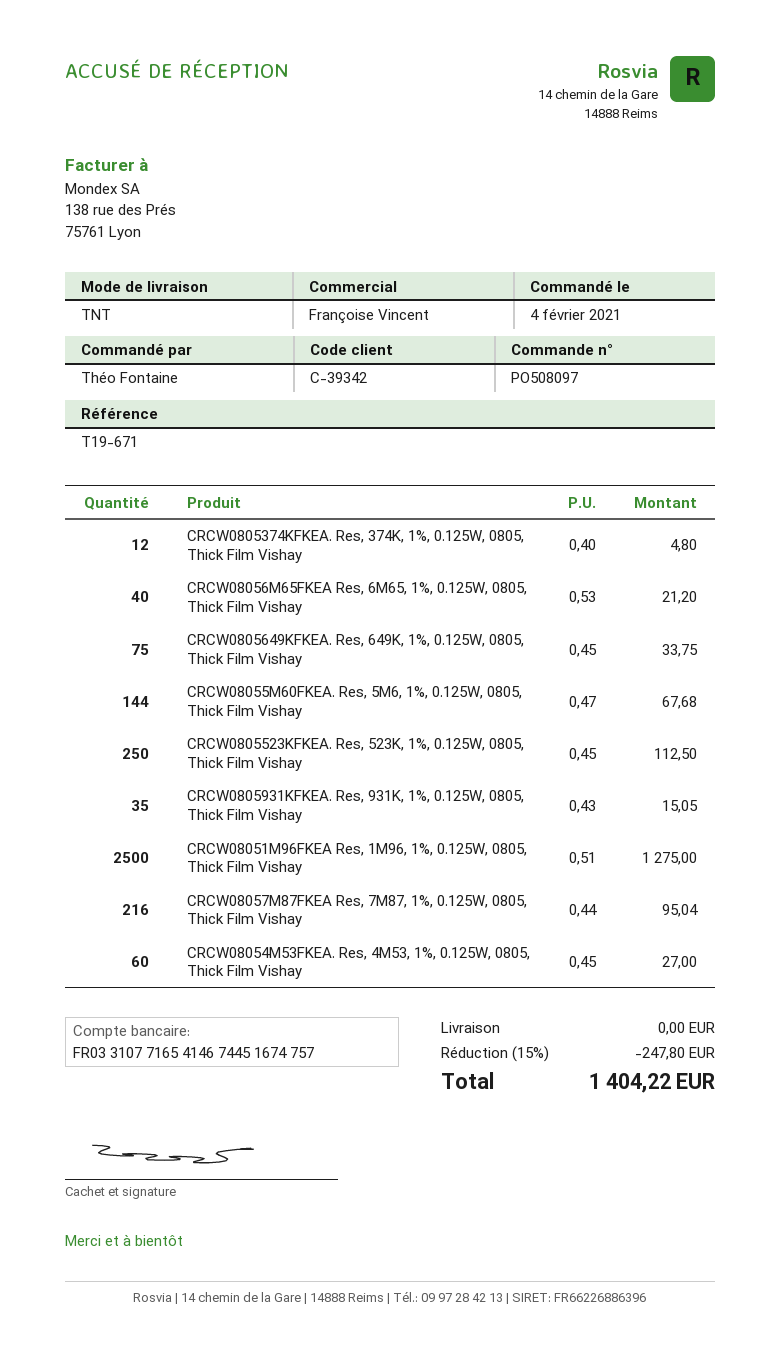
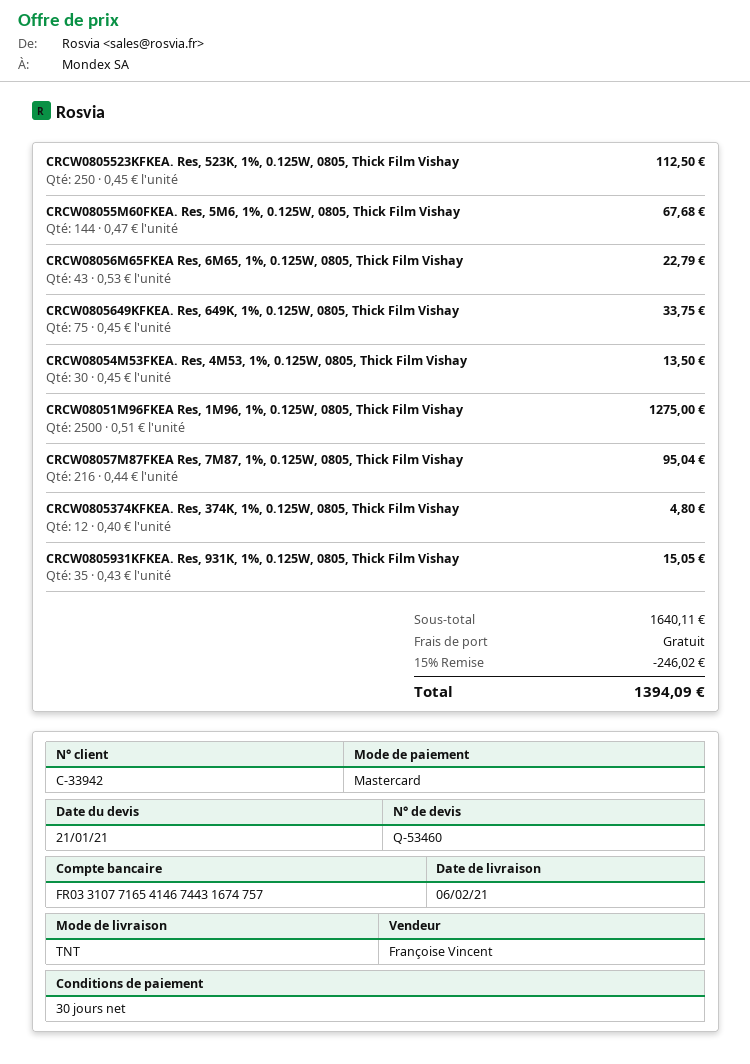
customer number: C-39342 -> C-33942
bank account: FR0331077165414674451674757 -> FR0331077165414674431674757
CRCW08056M65FKEA Res, 6M65, 1%, 0.125W, 0805, Thick Film Vishay: 40 x 0.53 = 21.20 -> 43 x 0.53 = 22.79
CRCW08054M53FKEA. Res, 4M53, 1%, 0.125W, 0805, Thick Film Vishay: 60 x 0.45 = 27.00 -> 30 x 0.45 = 13.50
discount: 15% = 247.80 -> 15% = 246.02
total: 1404.22 -> 1394.09

